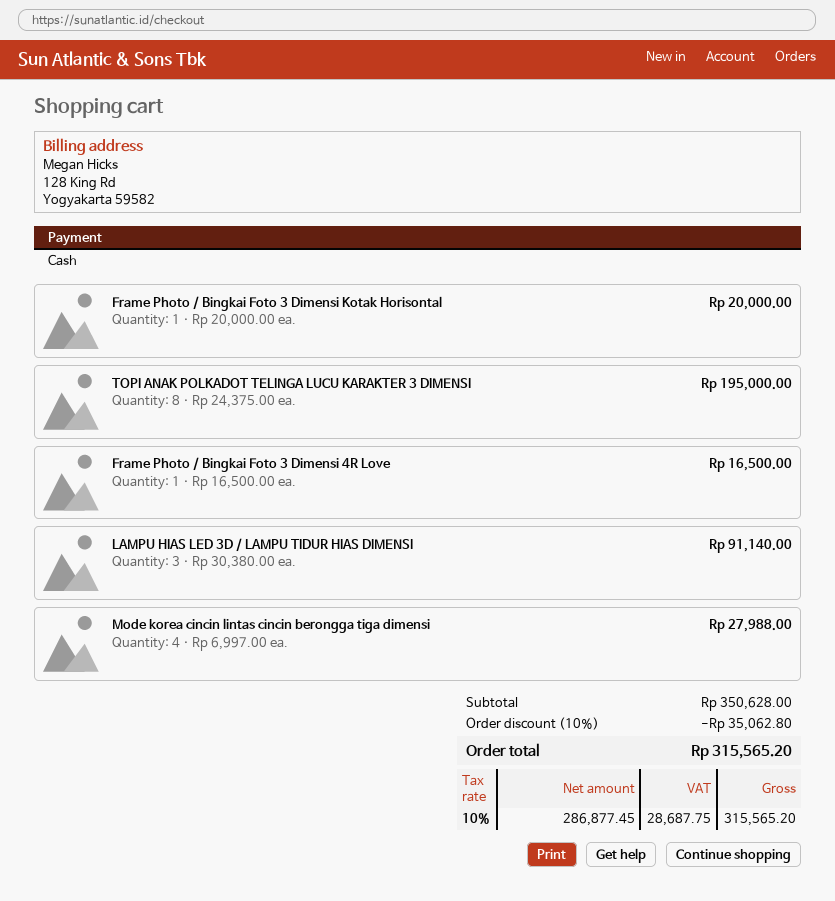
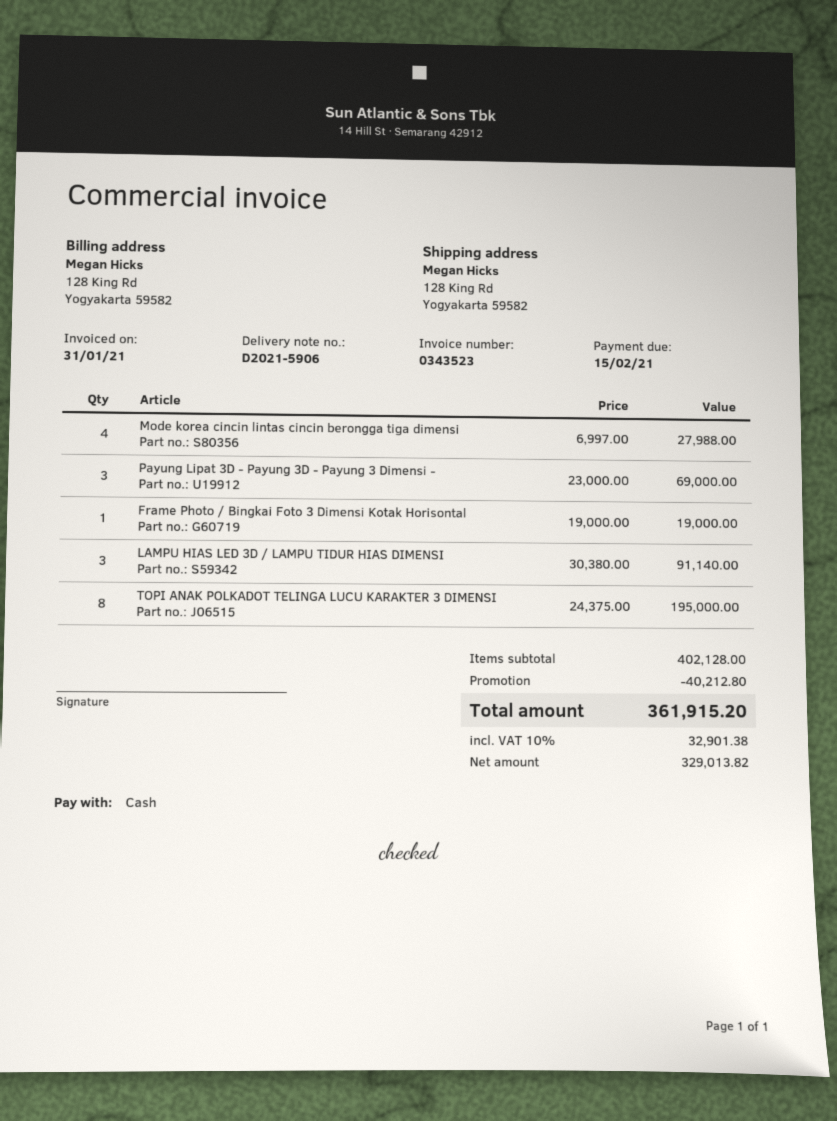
Frame Photo / Bingkai Foto 3 Dimensi Kotak Horisontal: 1 x 20000.00 = 20000.00 -> 1 x 19000.00 = 19000.00
Frame Photo / Bingkai Foto 3 Dimensi 4R Love: 1 x 16500.00 = 16500.00 -> none
Payung Lipat 3D - Payung 3D - Payung 3 Dimensi -: none -> 3 x 23000.00 = 69000.00
subtotal: 350628.00 -> 402128.00
discount: 35062.80 -> 40212.80
net: 286877.45 -> 329013.82
tax: 10% = 28687.75 -> 10% = 32901.38
total: 315565.20 -> 361915.20

